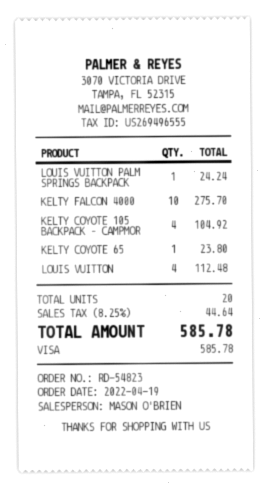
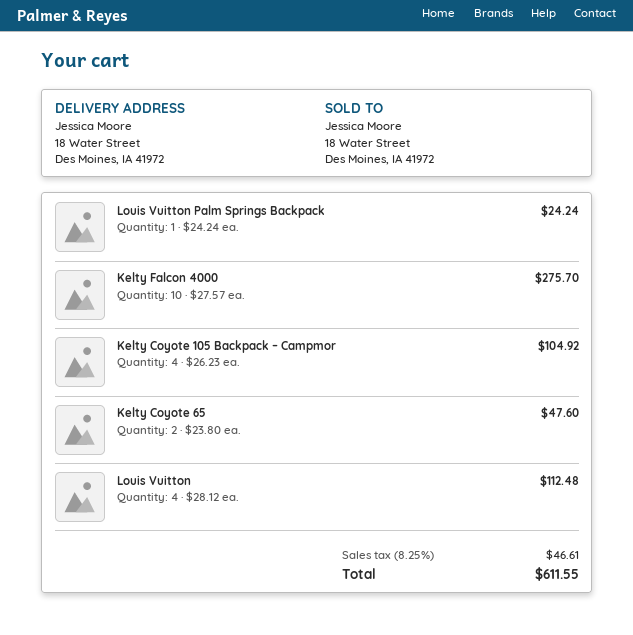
KELTY COYOTE 65: 1 for 23.80 -> 2 for 47.60
tax: 8.25% = 44.64 -> 8.25% = 46.61
total: 585.78 -> 611.55

